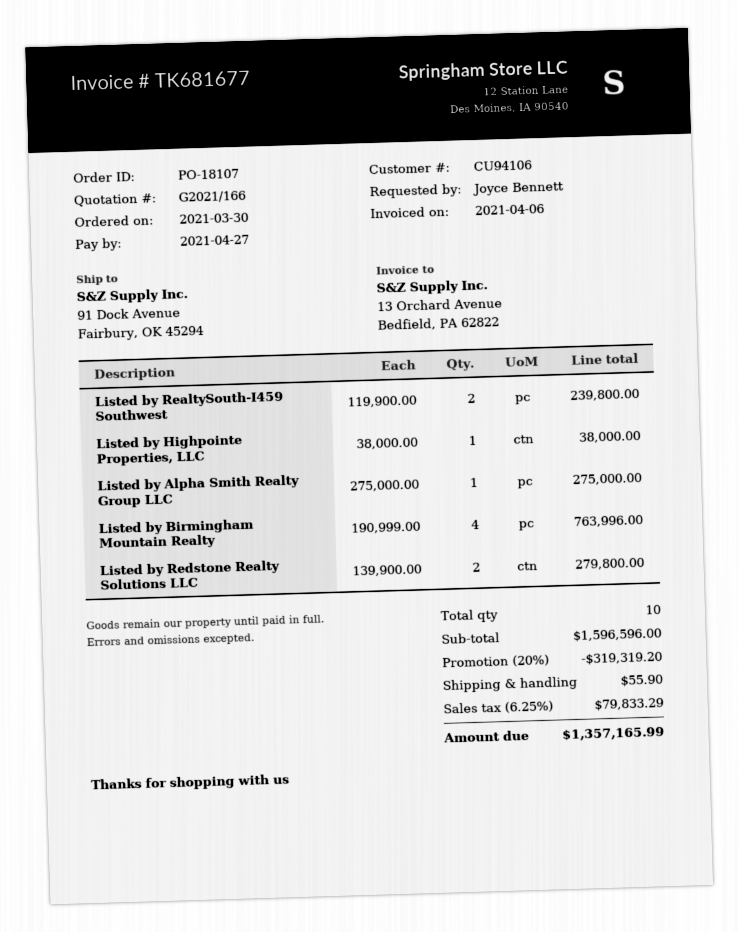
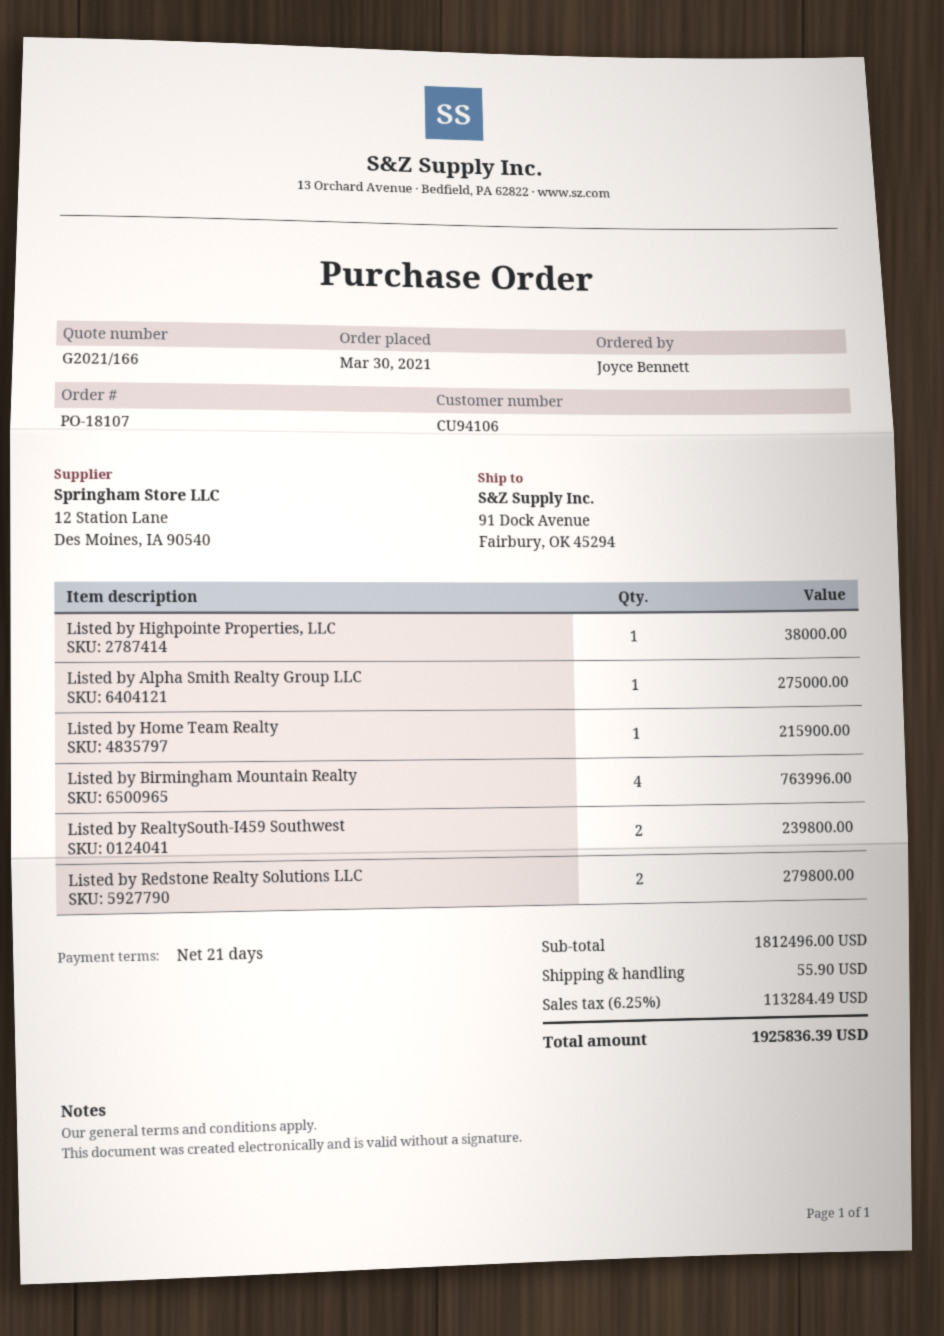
Listed by Home Team Realty: none -> 1 for 215900.00
subtotal: 1596596.00 -> 1812496.00
discount: 20% = 319319.20 -> none
tax: 6.25% = 79833.29 -> 6.25% = 113284.49
total: 1357165.99 -> 1925836.39

